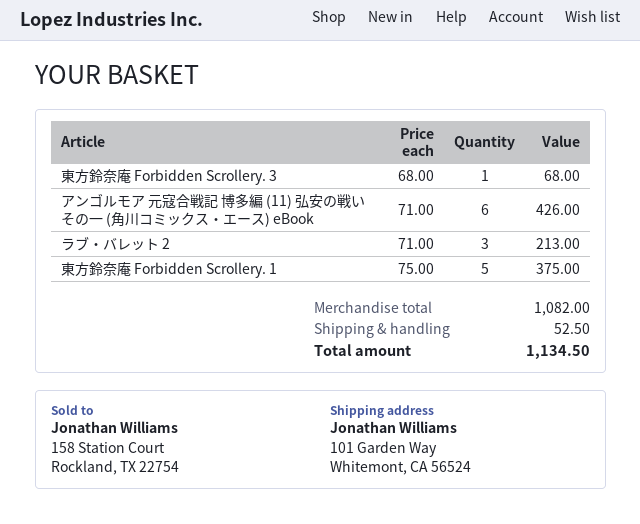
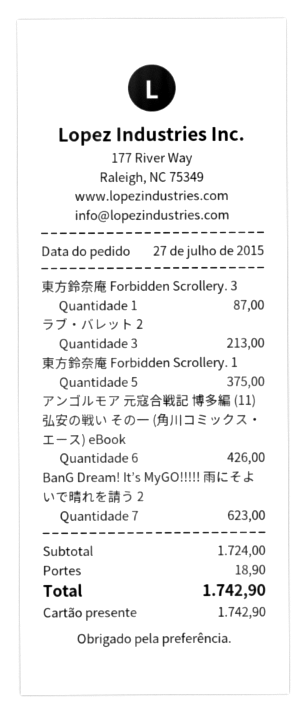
東方鈴奈庵 Forbidden Scrollery. 3: 1 for 68.00 -> 1 for 87.00
BanG Dream! It’s MyGO!!!!! 雨にそよいで晴れを請う 2: none -> 7 for 623.00
subtotal: 1082.00 -> 1724.00
shipping: 52.50 -> 18.90
total: 1134.50 -> 1742.90

